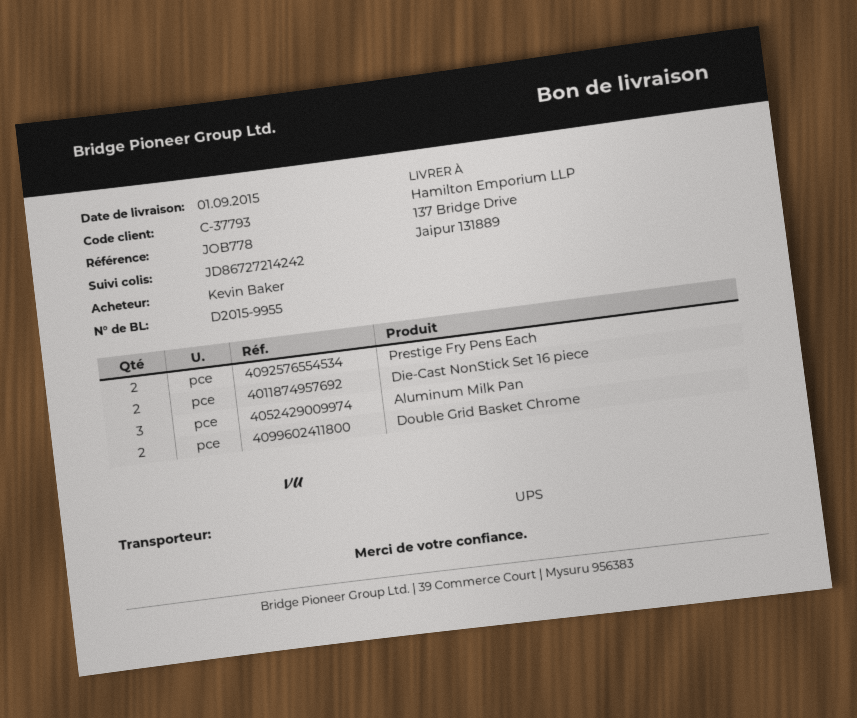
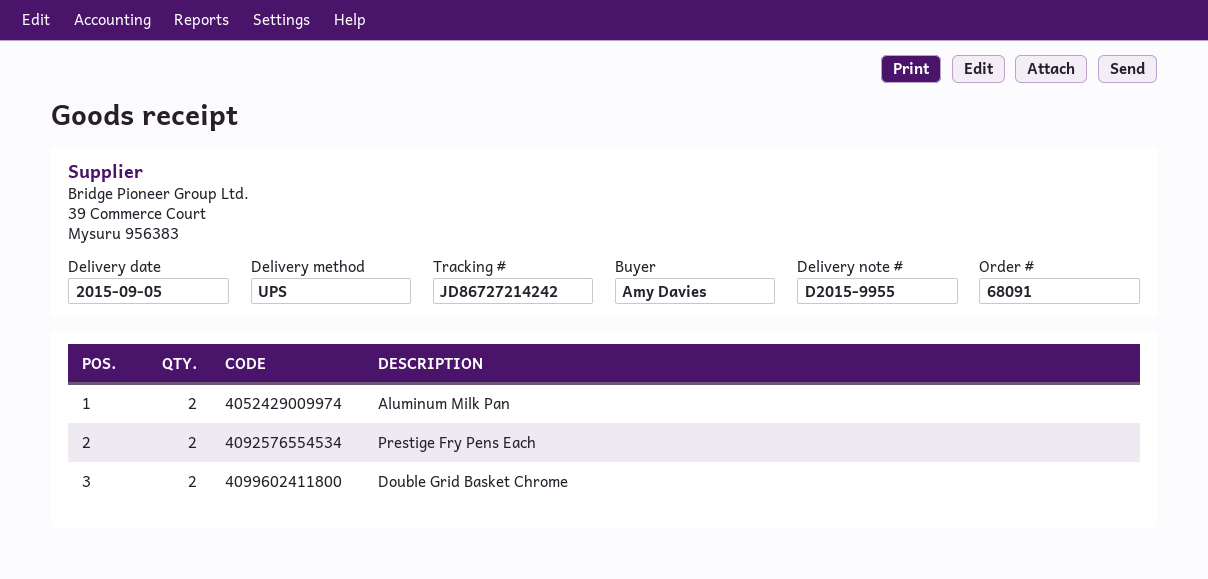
delivery date: 2015-09-01 -> 2015-09-05
ordered by: Kevin Baker -> Amy Davies
Die-Cast NonStick Set 16 piece: 2 -> none
Aluminum Milk Pan: 3 -> 2

